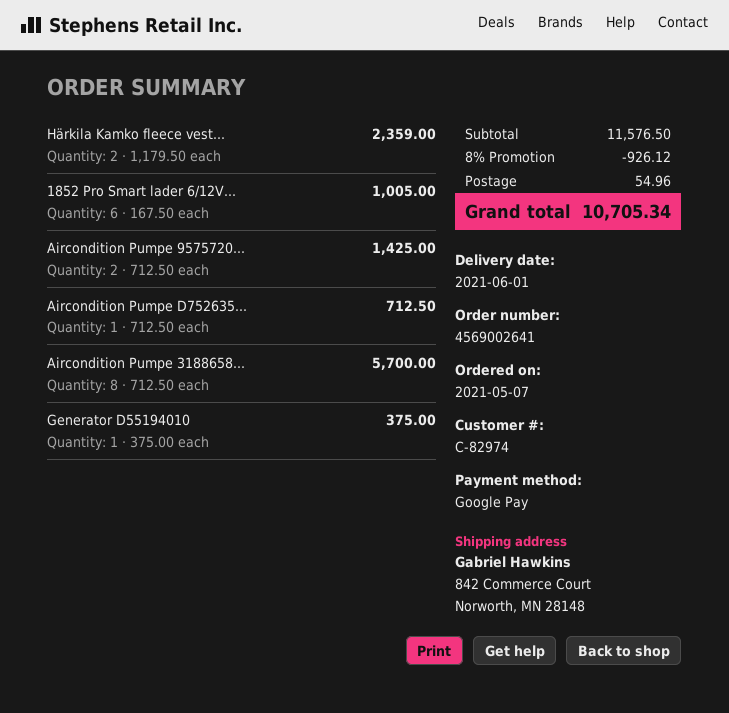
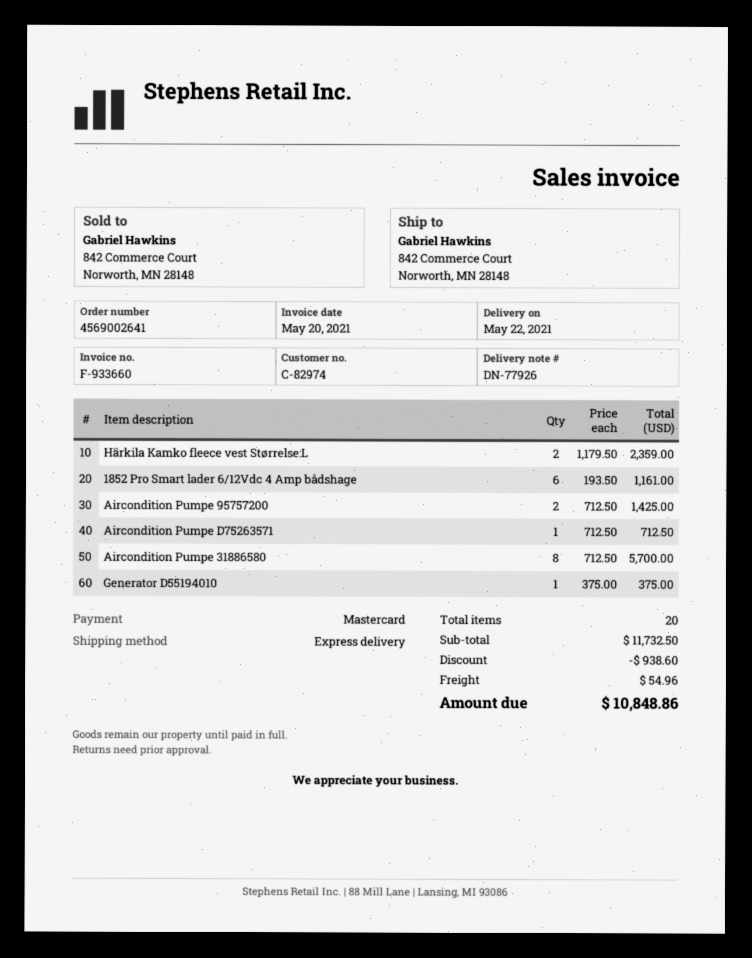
delivery date: 2021-06-01 -> 2021-05-22
payment method: Google Pay -> Mastercard
1852 Pro Smart lader 6/12V...: 6 x 167.50 = 1005.00 -> 6 x 193.50 = 1161.00
subtotal: 11576.50 -> 11732.50
discount: 926.12 -> 938.60
total: 10705.34 -> 10848.86

